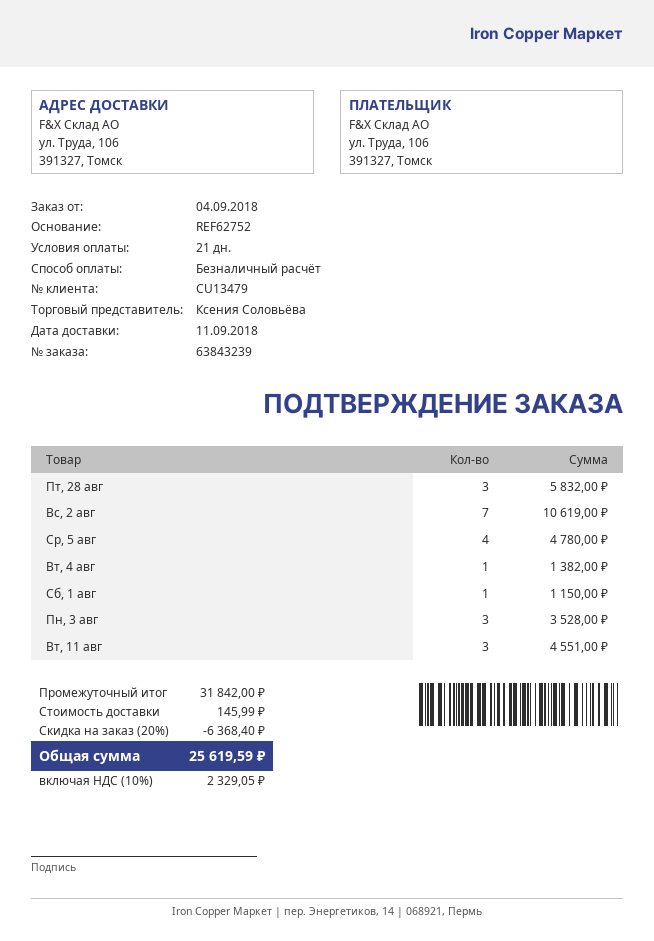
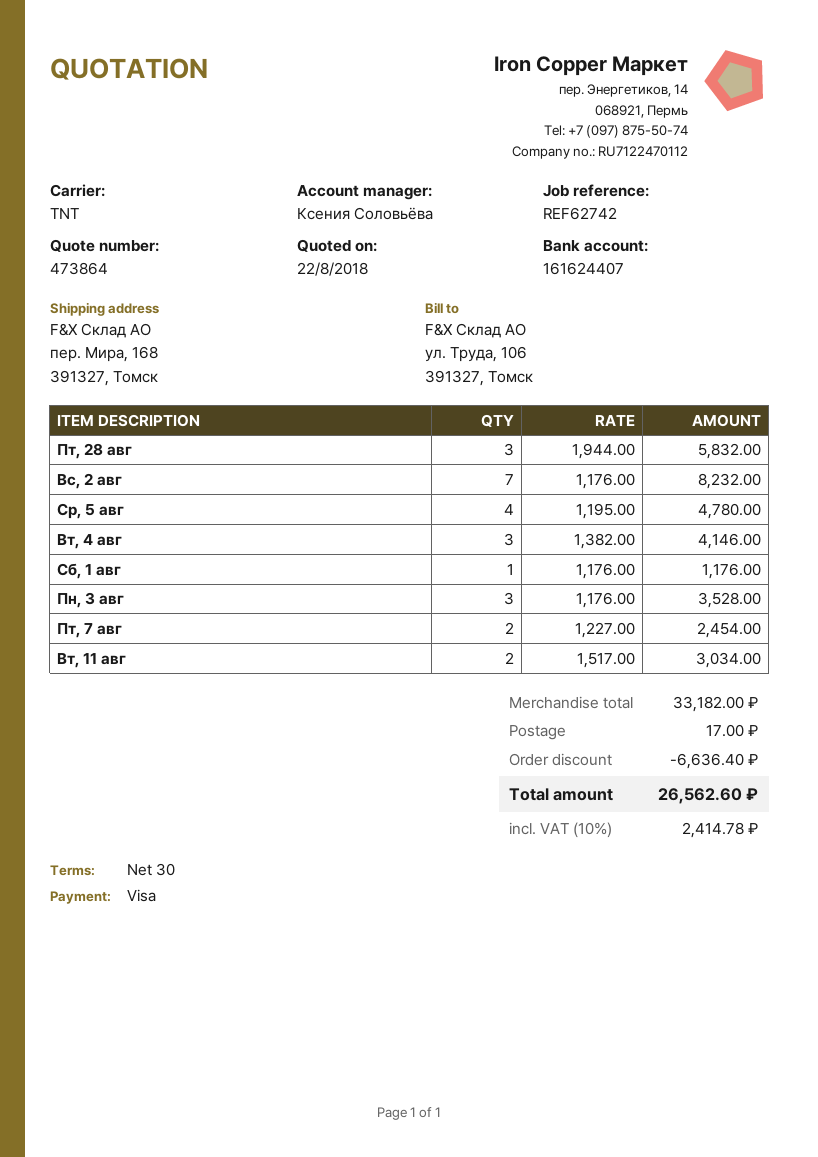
payment terms: 21 days -> 30 days
reference: REF62752 -> REF62742
payment method: bank transfer -> Visa
ship to: ул. Труда, 106, 391327, Томск -> пер. Мира, 168, 391327, Томск
Вс, 2 авг: 7 for 10619.00 -> 7 for 8232.00
Вт, 4 авг: 1 for 1382.00 -> 3 for 4146.00
Сб, 1 авг: 1 for 1150.00 -> 1 for 1176.00
Вт, 11 авг: 3 for 4551.00 -> 2 for 3034.00
Пт, 7 авг: none -> 2 for 2454.00
subtotal: 31842.00 -> 33182.00
discount: 6368.40 -> 6636.40
shipping: 145.99 -> 17.00
tax: 10% = 2329.05 -> 10% = 2414.78
total: 25619.59 -> 26562.60

